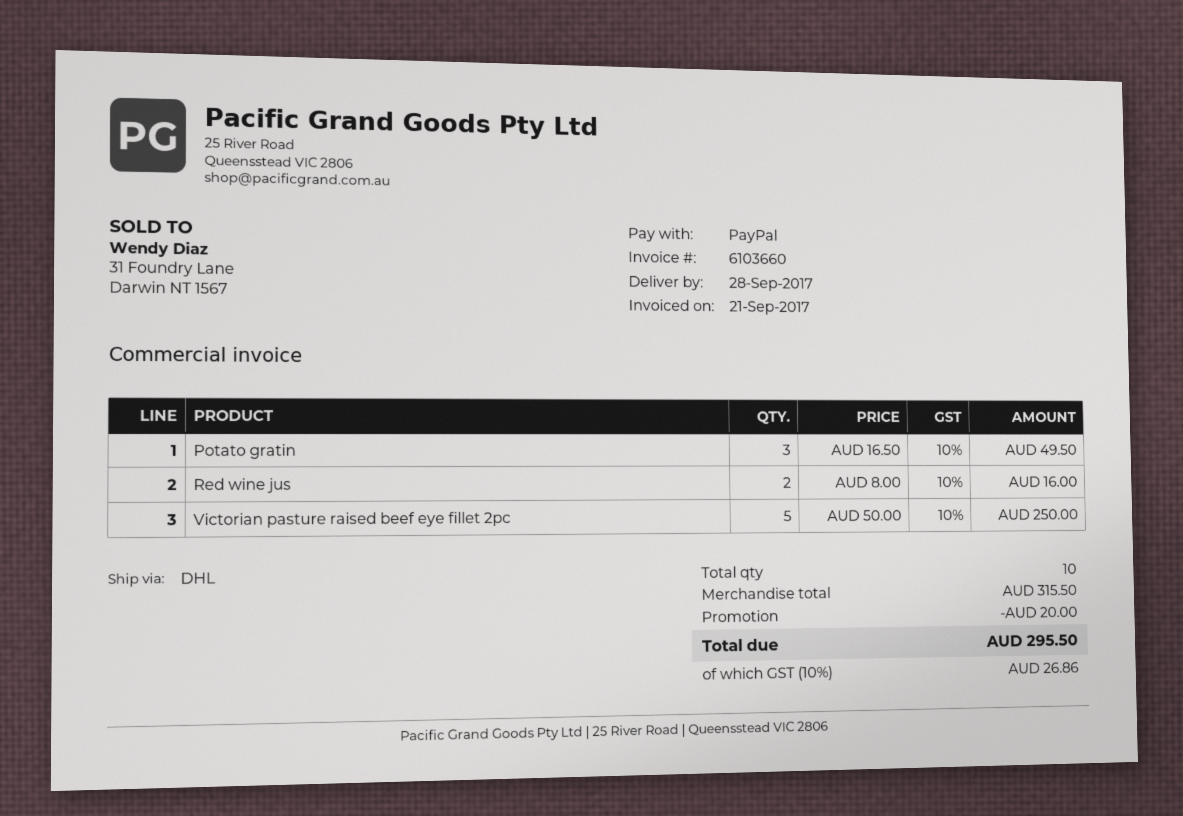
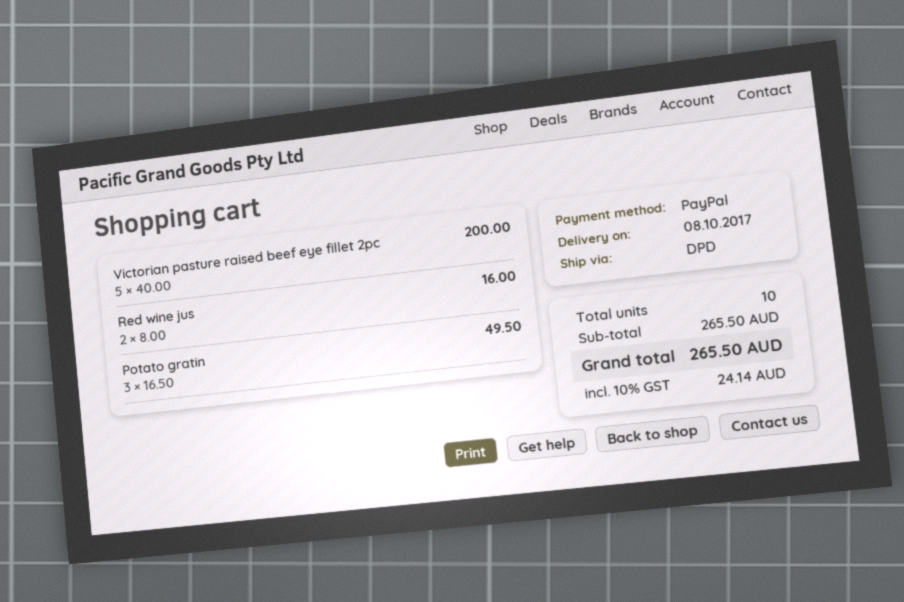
delivery date: 2017-09-28 -> 2017-10-08
shipping method: DHL -> DPD
Victorian pasture raised beef eye fillet 2pc: 5 x 50.00 = 250.00 -> 5 x 40.00 = 200.00
subtotal: 315.50 -> 265.50
discount: 20.00 -> none
tax: 10% = 26.86 -> 10% = 24.14
total: 295.50 -> 265.50

